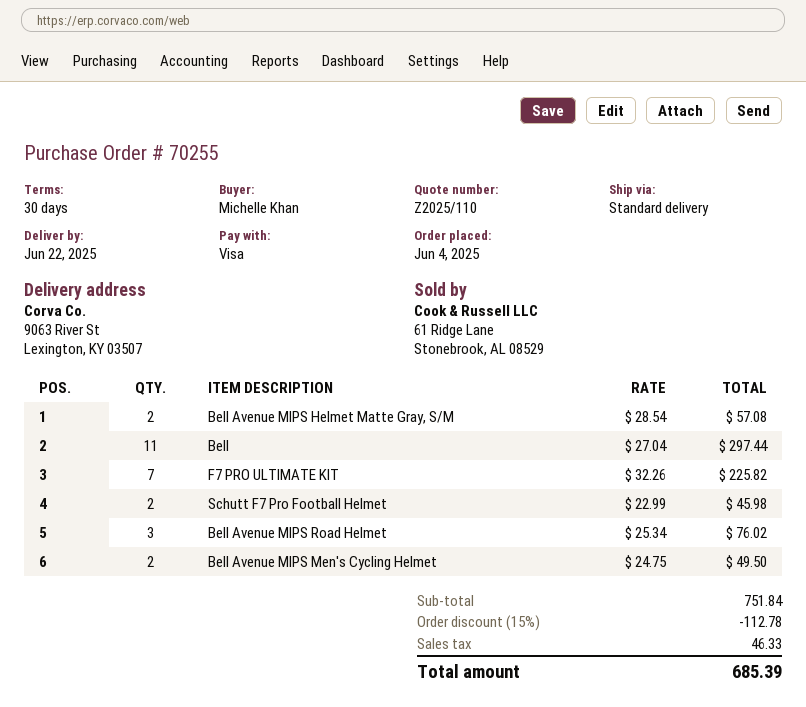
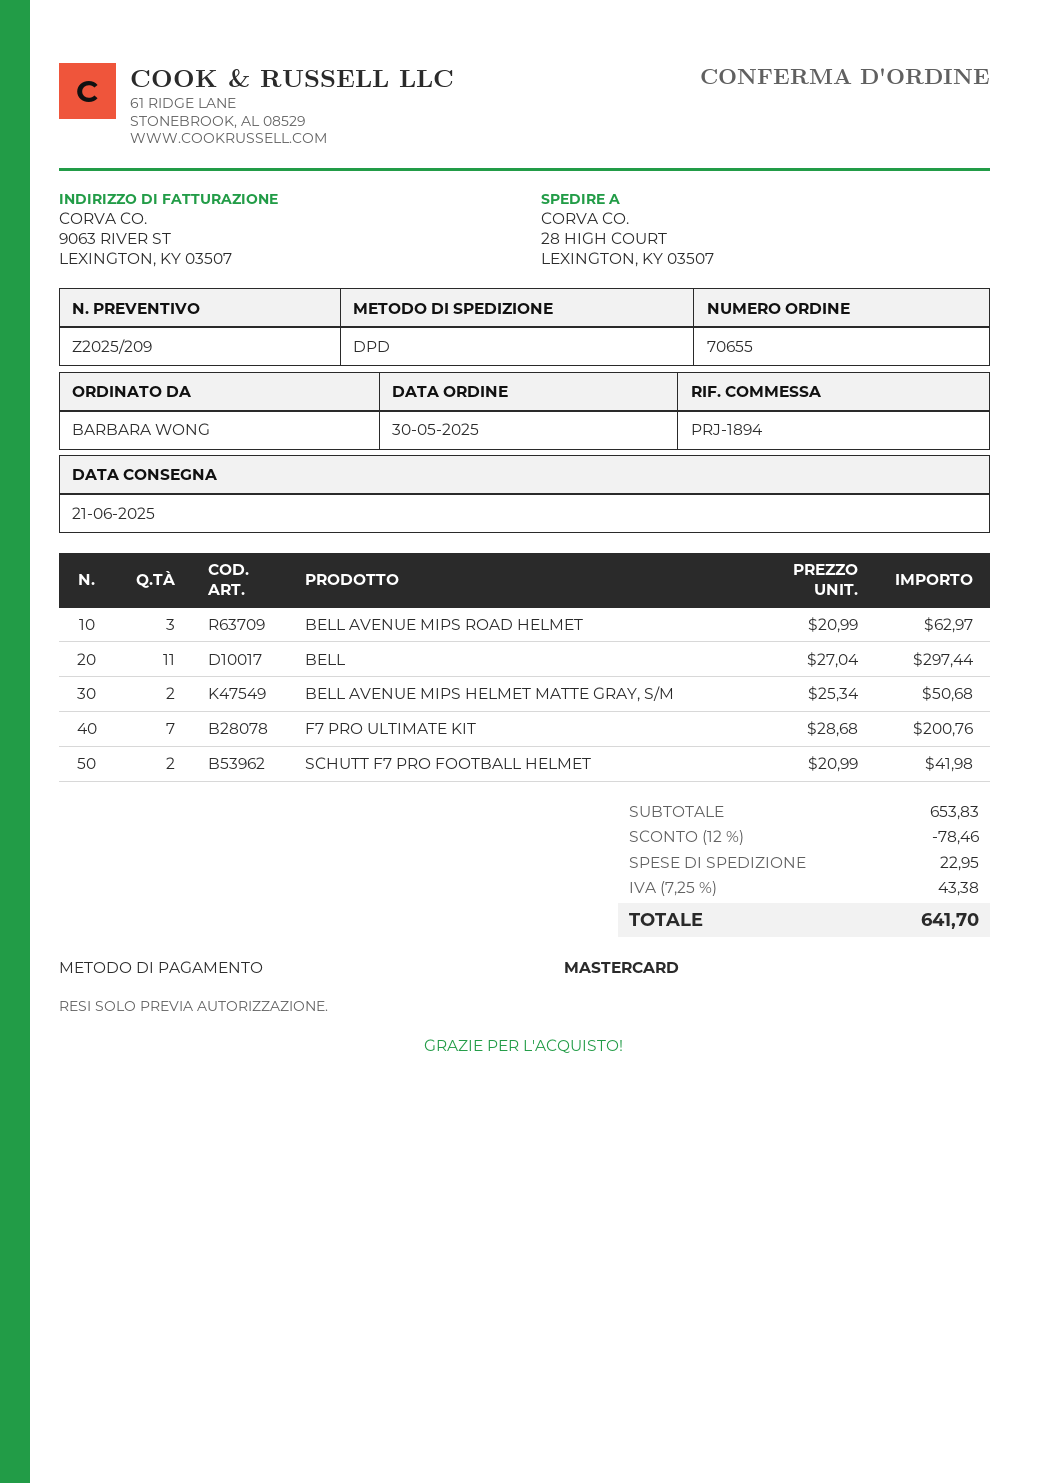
quote number: Z2025/110 -> Z2025/209
order number: 70255 -> 70655
order date: 2025-06-04 -> 2025-05-30
delivery date: 2025-06-22 -> 2025-06-21
ordered by: Michelle Khan -> BARBARA WONG
payment method: Visa -> Mastercard
shipping method: standard -> DPD
ship to: 9063 River St, Lexington, KY 03507 -> 28 HIGH COURT, LEXINGTON, KY 03507
Bell Avenue MIPS Helmet Matte Gray, S/M: 2 x 28.54 = 57.08 -> 2 x 25.34 = 50.68
F7 PRO ULTIMATE KIT: 7 x 32.26 = 225.82 -> 7 x 28.68 = 200.76
Schutt F7 Pro Football Helmet: 2 x 22.99 = 45.98 -> 2 x 20.99 = 41.98
Bell Avenue MIPS Road Helmet: 3 x 25.34 = 76.02 -> 3 x 20.99 = 62.97
Bell Avenue MIPS Men's Cycling Helmet: 2 x 24.75 = 49.50 -> none
subtotal: 751.84 -> 653.83
discount: 15% = 112.78 -> 12% = 78.46
shipping: none -> 22.95
tax: 46.33 -> 43.38
total: 685.39 -> 641.70

